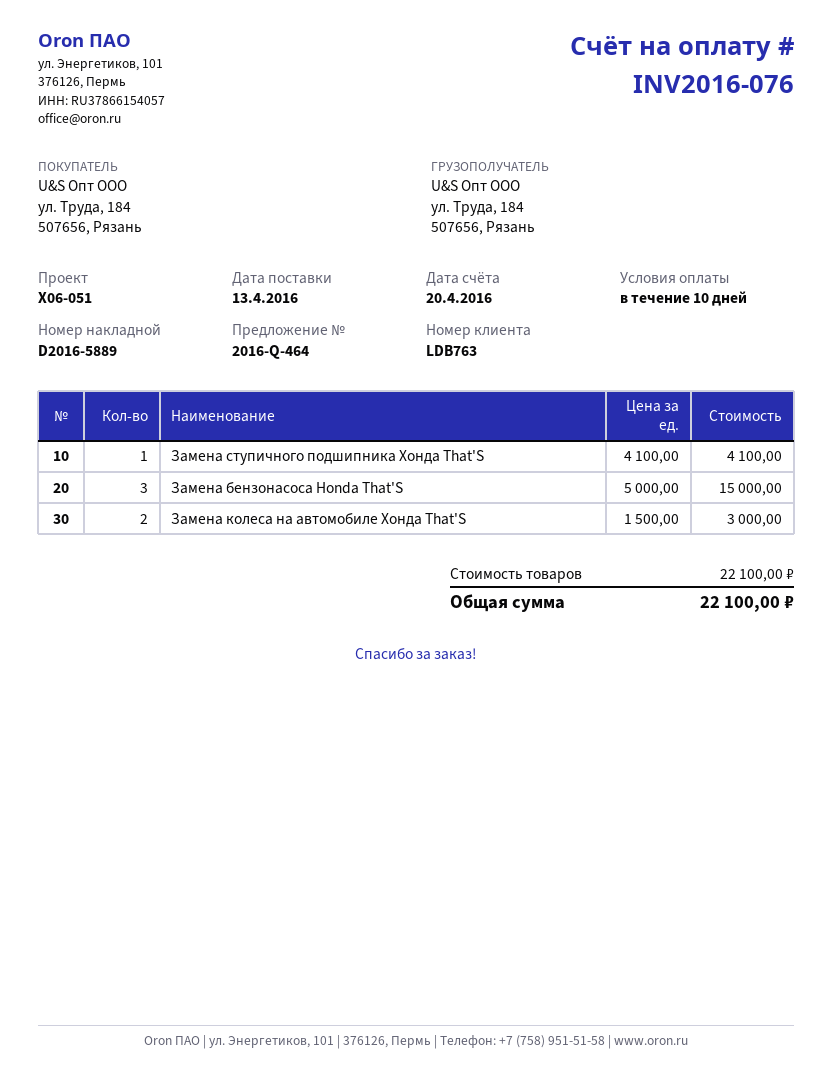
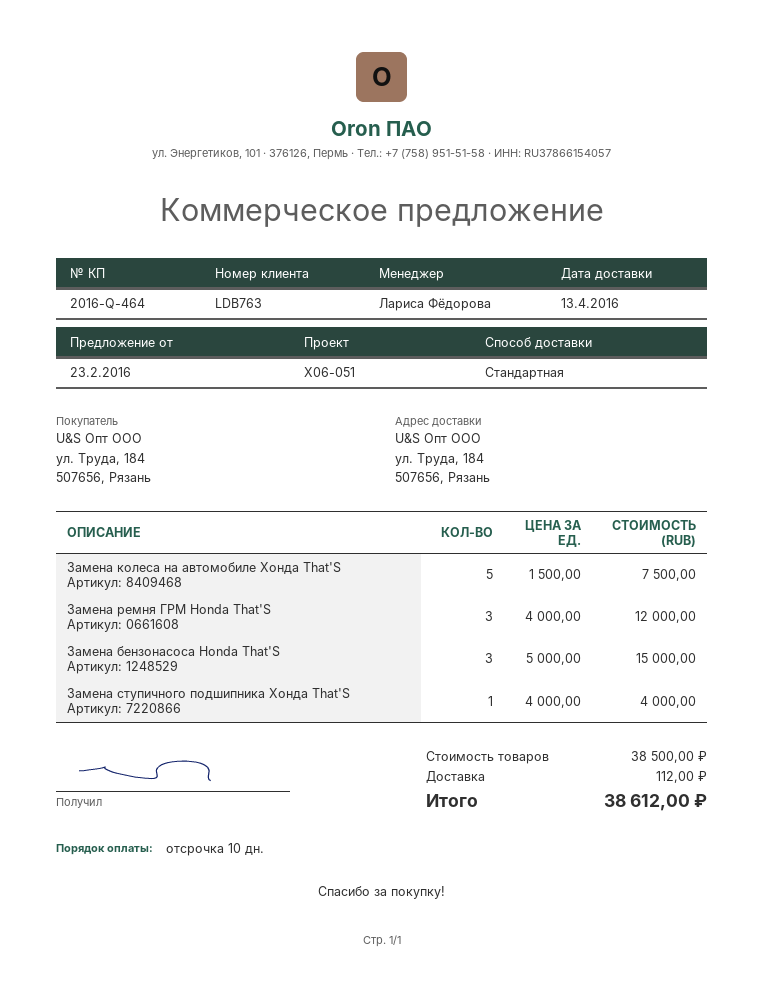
Замена ступичного подшипника Хонда That'S: 1 x 4100.00 = 4100.00 -> 1 x 4000.00 = 4000.00
Замена колеса на автомобиле Хонда That'S: 2 x 1500.00 = 3000.00 -> 5 x 1500.00 = 7500.00
Замена ремня ГРМ Honda That'S: none -> 3 x 4000.00 = 12000.00
subtotal: 22100.00 -> 38500.00
shipping: none -> 112.00
total: 22100.00 -> 38612.00

